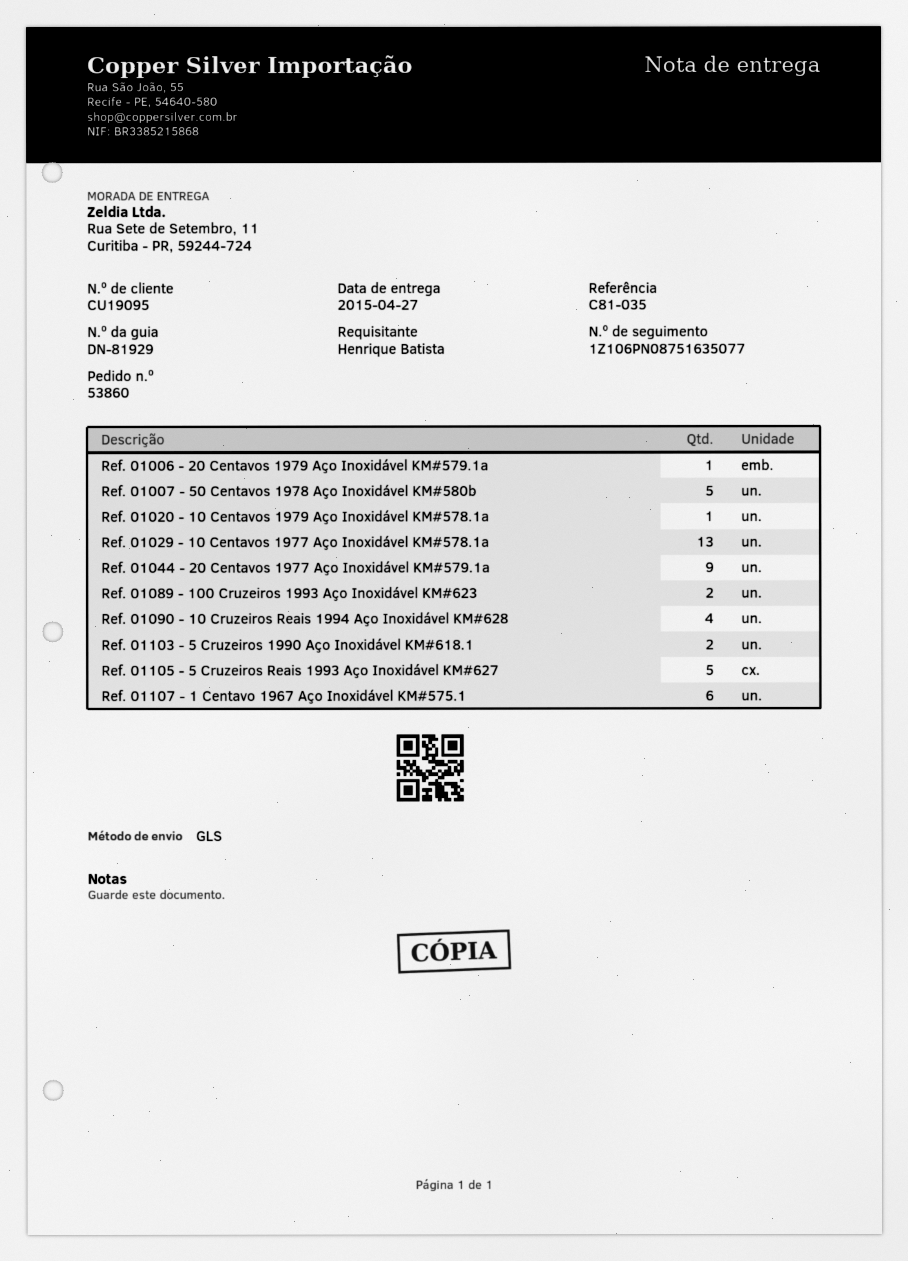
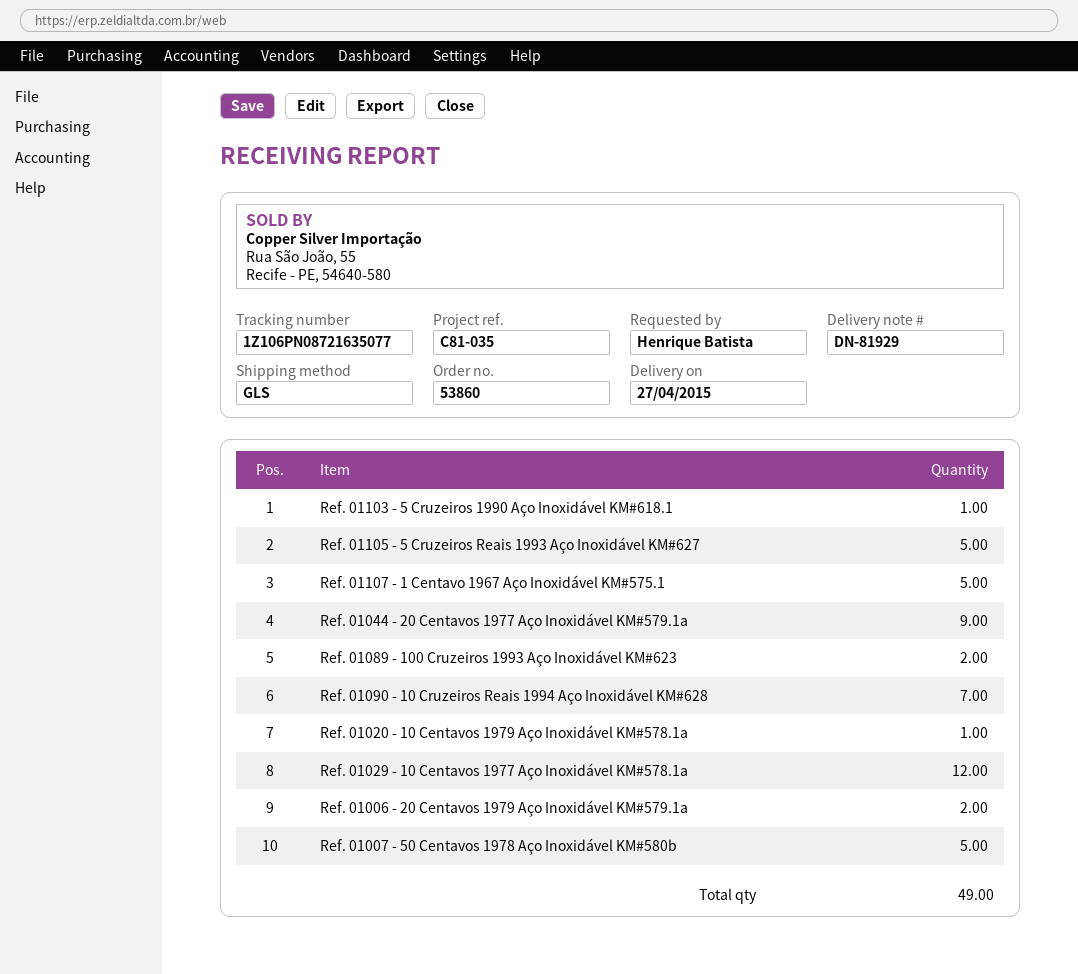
tracking number: 1Z106PN08751635077 -> 1Z106PN08721635077
Ref. 01006 - 20 Centavos 1979 Aço Inoxidável KM#579.1a: 1 -> 2
Ref. 01029 - 10 Centavos 1977 Aço Inoxidável KM#578.1a: 13 -> 12
Ref. 01090 - 10 Cruzeiros Reais 1994 Aço Inoxidável KM#628: 4 -> 7
Ref. 01103 - 5 Cruzeiros 1990 Aço Inoxidável KM#618.1: 2 -> 1
Ref. 01107 - 1 Centavo 1967 Aço Inoxidável KM#575.1: 6 -> 5

